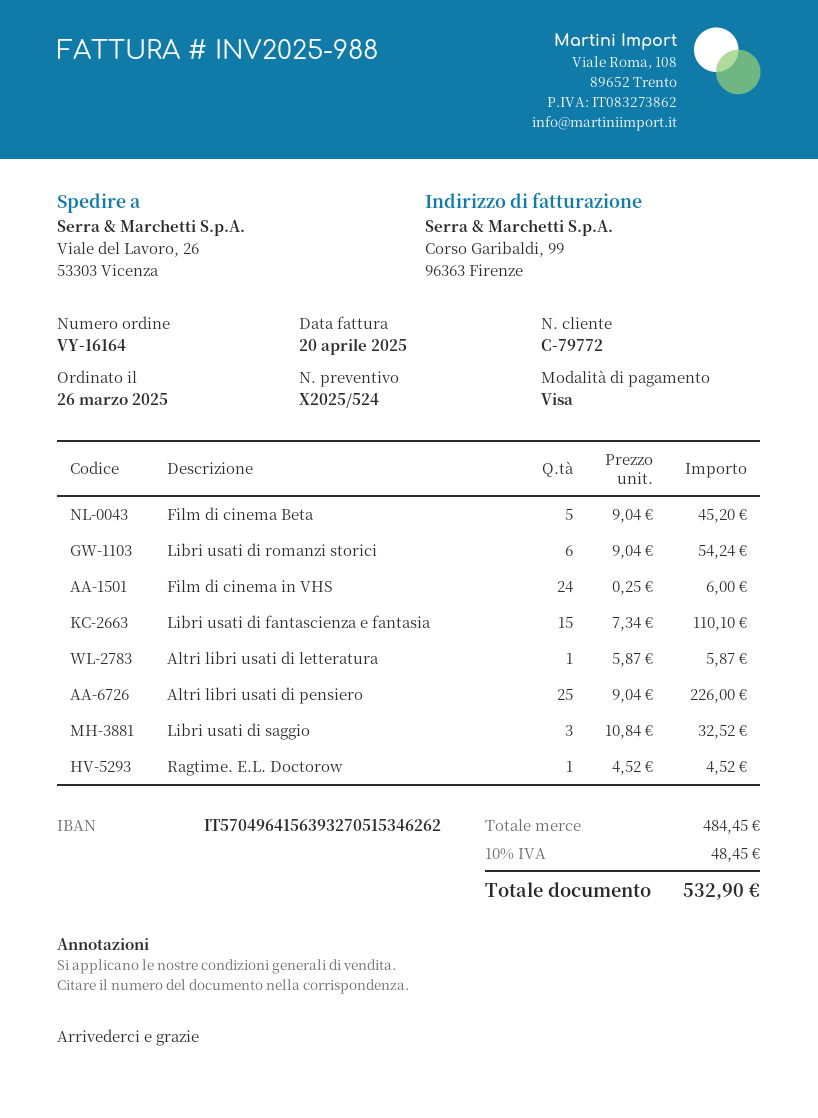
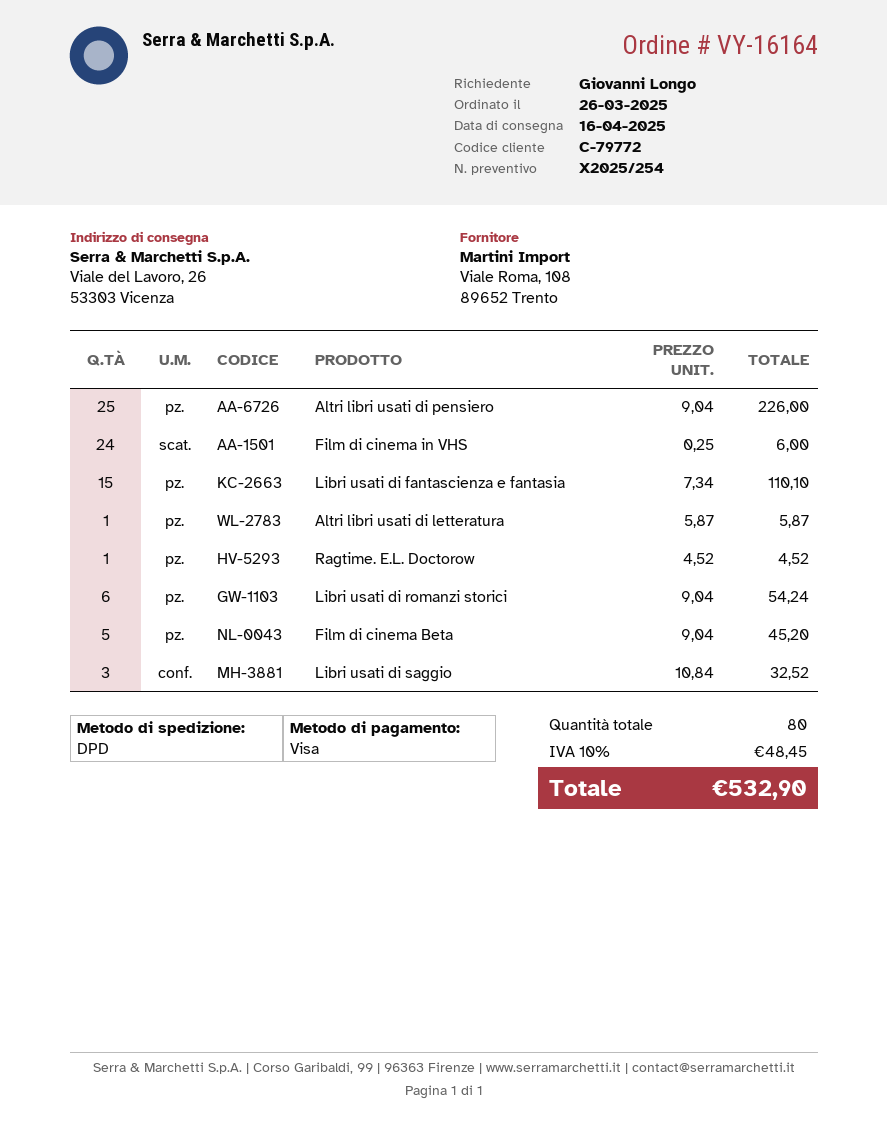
quote number: X2025/524 -> X2025/254

